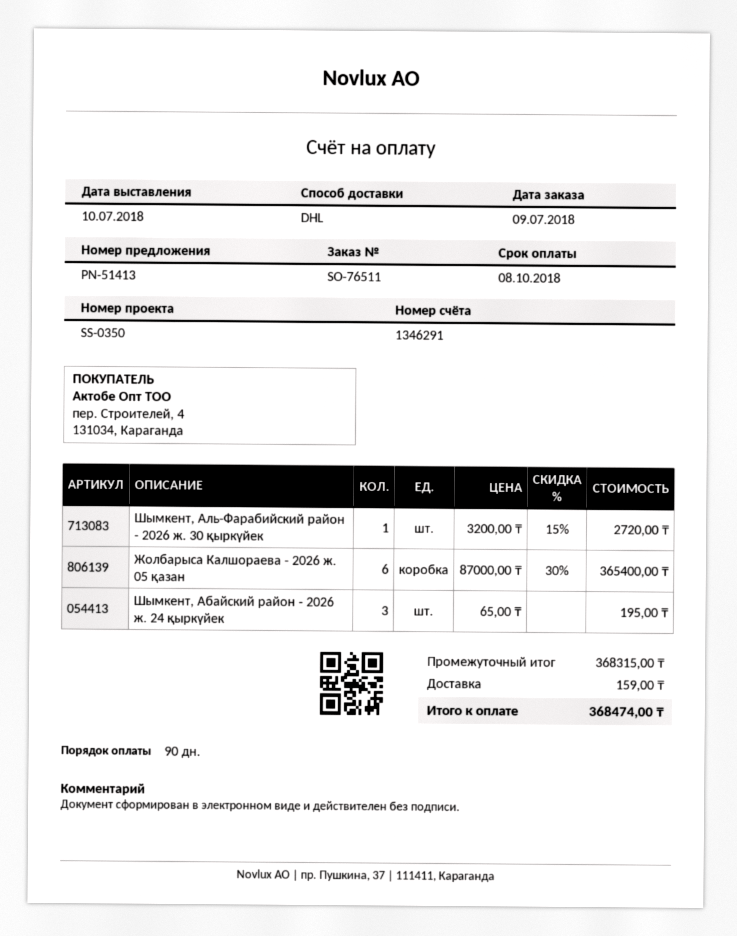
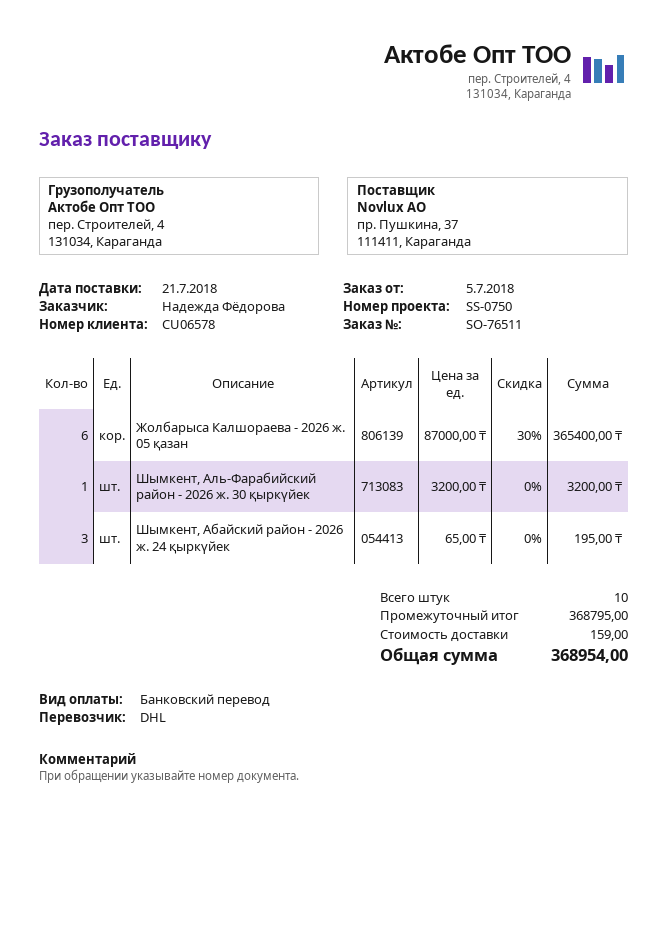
order date: 2018-07-09 -> 2018-07-05
reference: SS-0350 -> SS-0750
Шымкент, Аль-Фарабийский район - 2026 ж. 30 қыркүйек: 1 x 3200.00 - 15% = 2720.00 -> 1 x 3200.00 = 3200.00
subtotal: 368315.00 -> 368795.00
total: 368474.00 -> 368954.00

